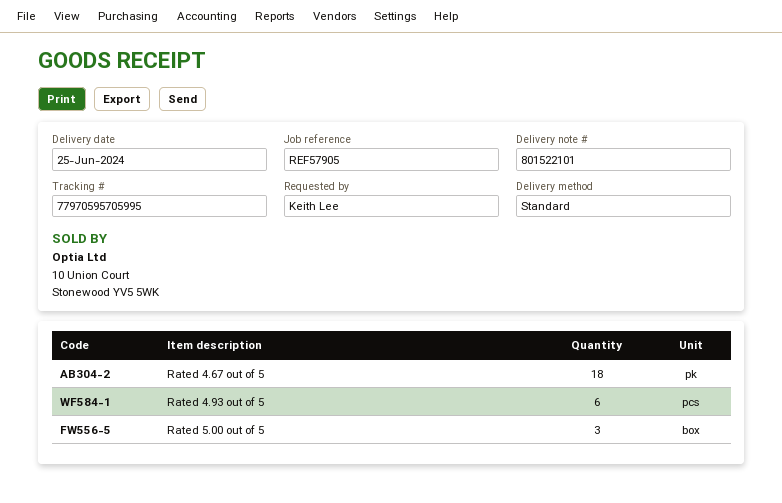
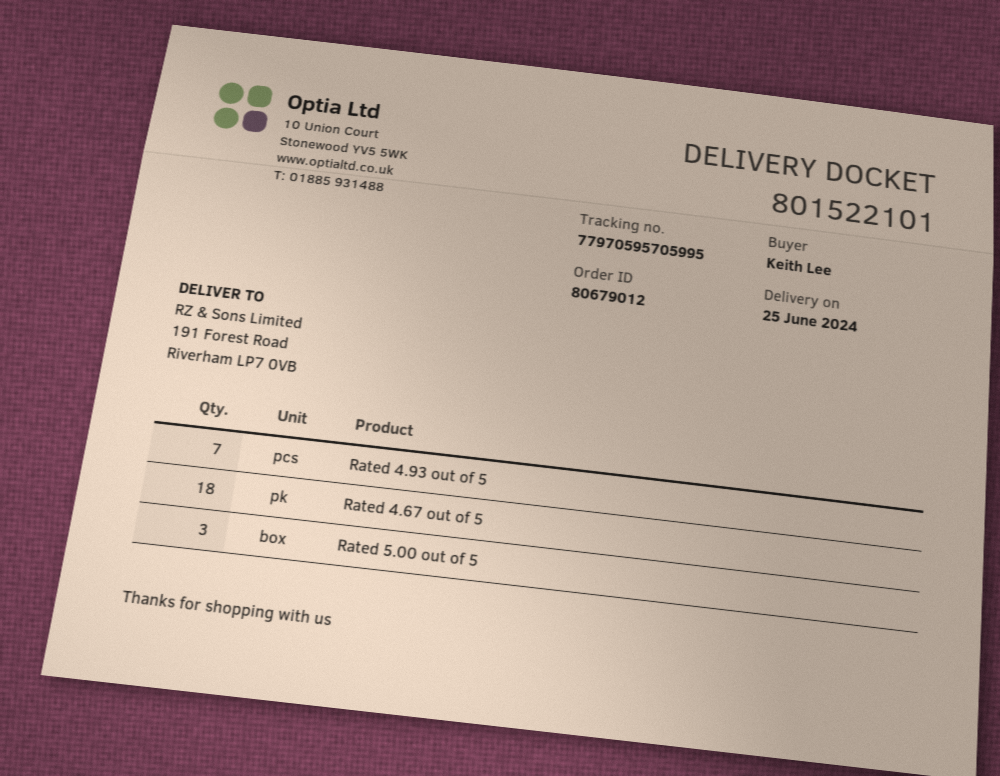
Rated 4.93 out of 5: 6 -> 7

